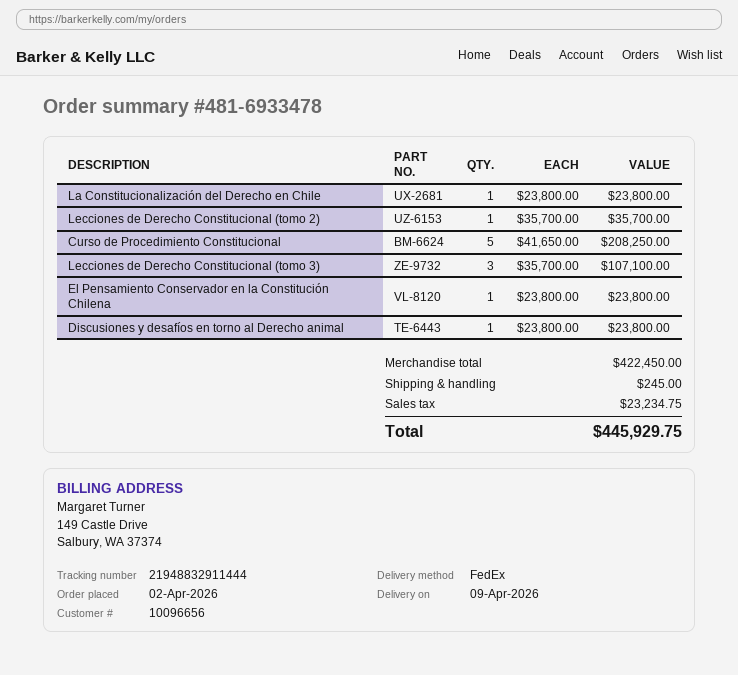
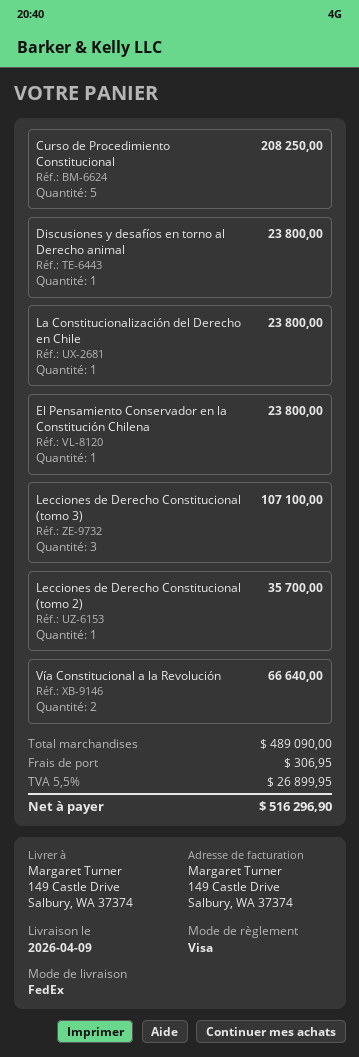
Vía Constitucional a la Revolución: none -> 2 for 66640.00
subtotal: 422450.00 -> 489090.00
shipping: 245.00 -> 306.95
tax: 23234.75 -> 26899.95
total: 445929.75 -> 516296.90

